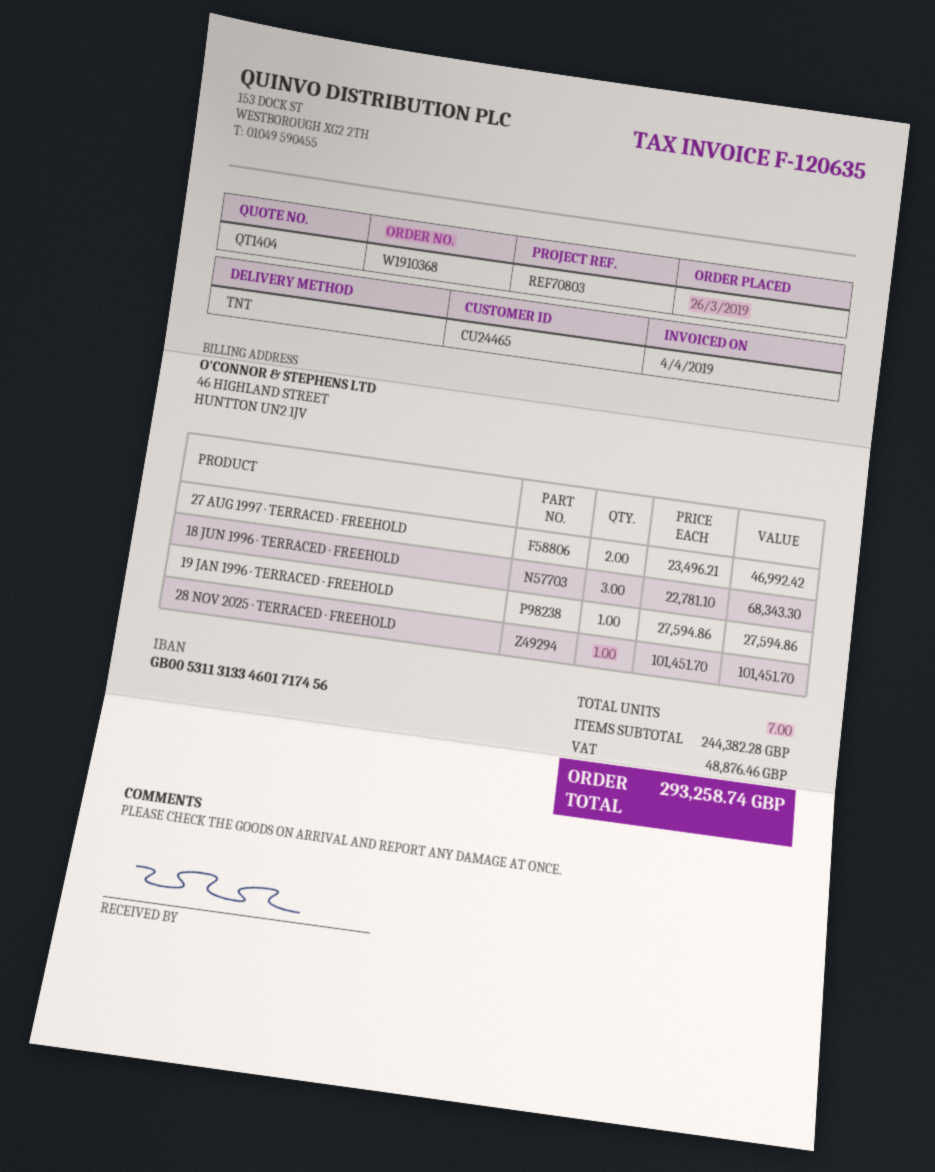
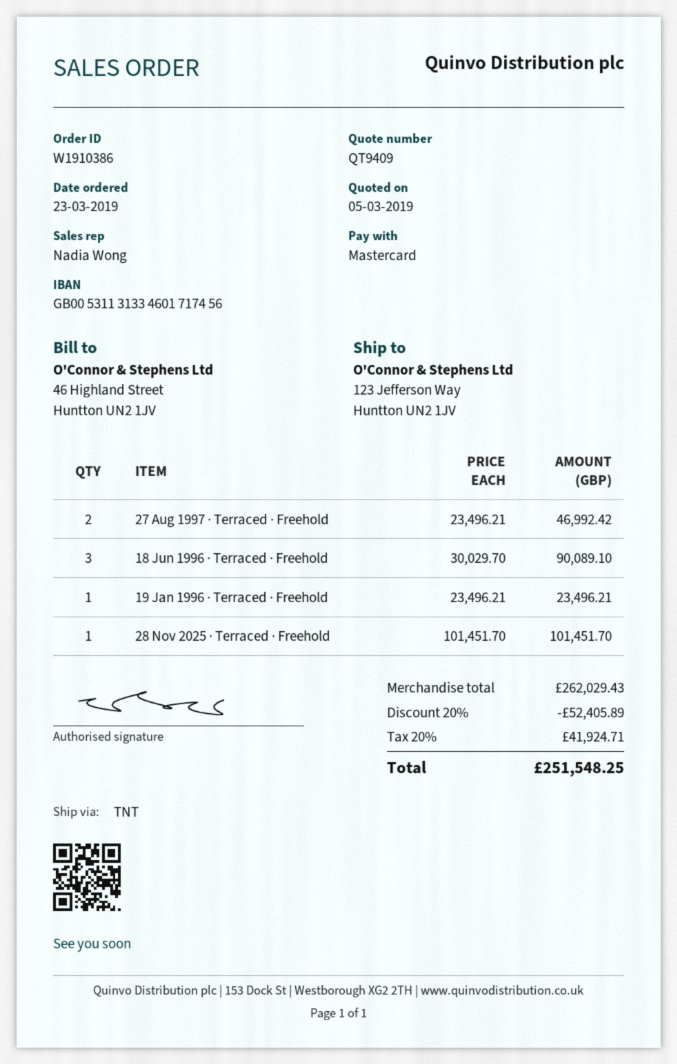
quote number: QT1404 -> QT9409
order number: W1910368 -> W1910386
order date: 2019-03-26 -> 2019-03-23
18 JUN 1996 · TERRACED · FREEHOLD: 3 x 22781.10 = 68343.30 -> 3 x 30029.70 = 90089.10
19 JAN 1996 · TERRACED · FREEHOLD: 1 x 27594.86 = 27594.86 -> 1 x 23496.21 = 23496.21
subtotal: 244382.28 -> 262029.43
discount: none -> 20% = 52405.89
tax: 48876.46 -> 41924.71
total: 293258.74 -> 251548.25

